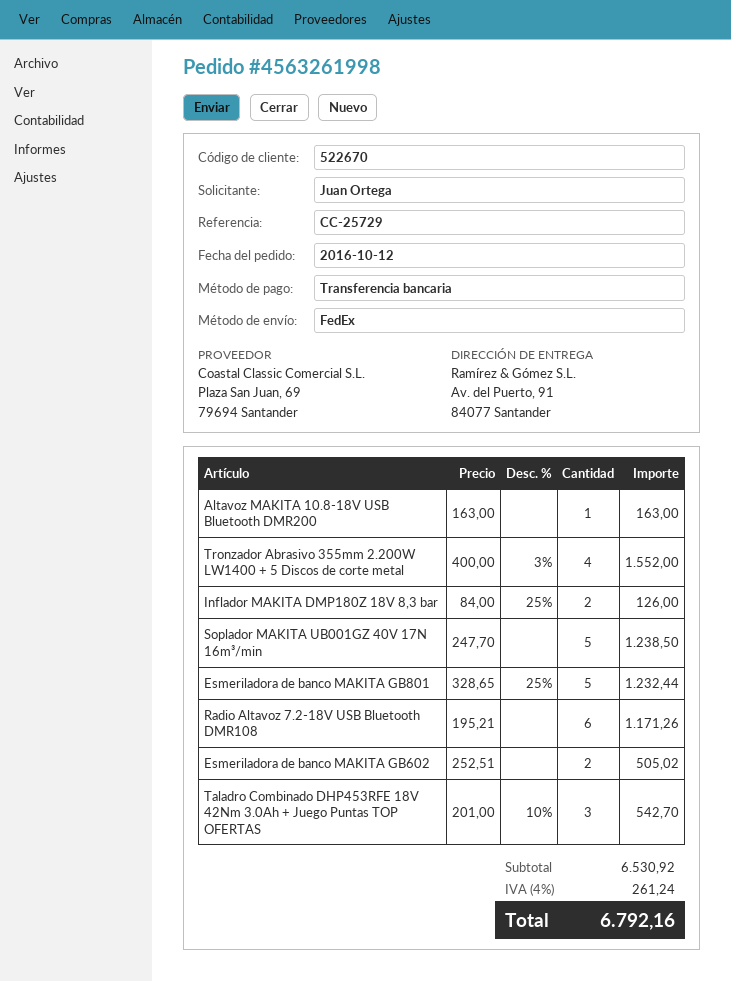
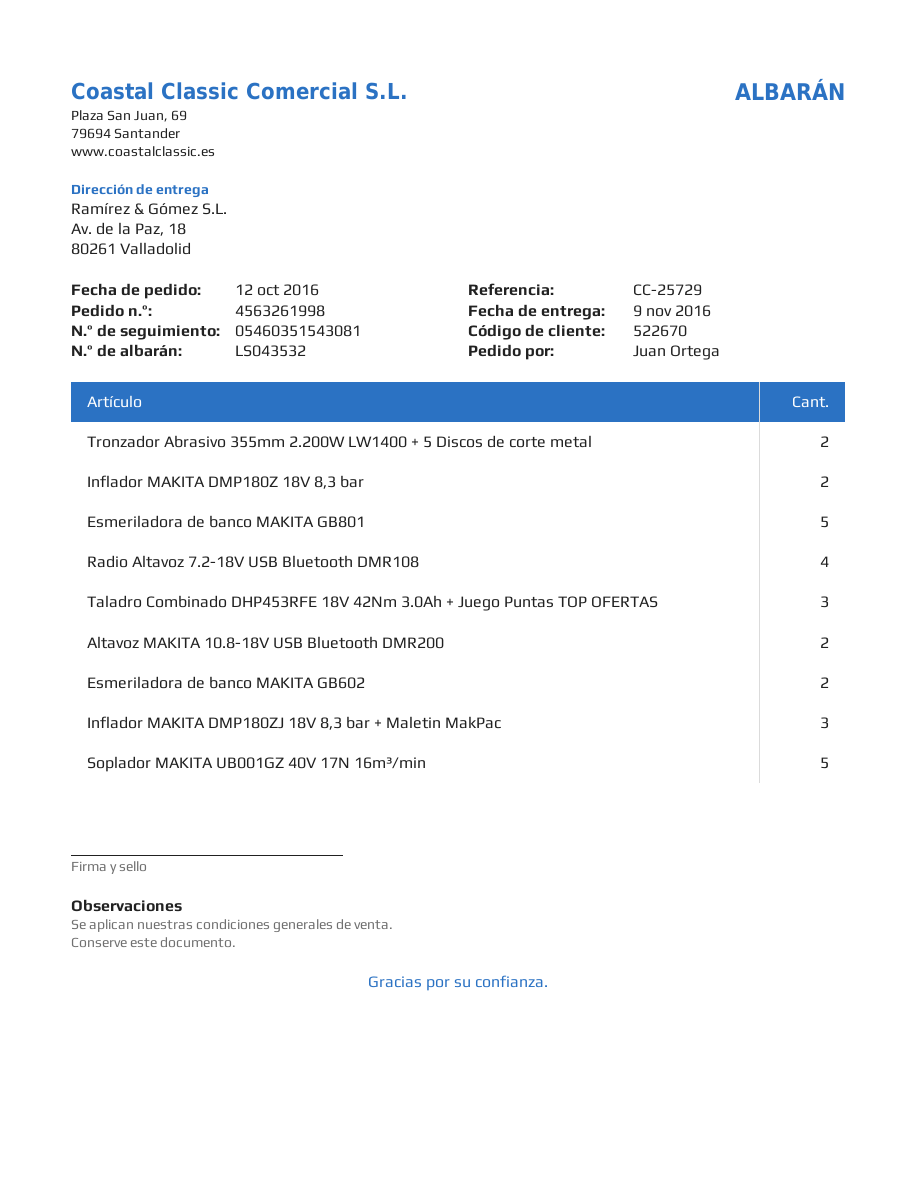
ship to: Av. del Puerto, 91, 84077 Santander -> Av. de la Paz, 18, 80261 Valladolid
Altavoz MAKITA 10.8-18V USB Bluetooth DMR200: 1 -> 2
Tronzador Abrasivo 355mm 2.200W LW1400 + 5 Discos de corte metal: 4 -> 2
Radio Altavoz 7.2-18V USB Bluetooth DMR108: 6 -> 4
Inflador MAKITA DMP180ZJ 18V 8,3 bar + Maletin MakPac: none -> 3

